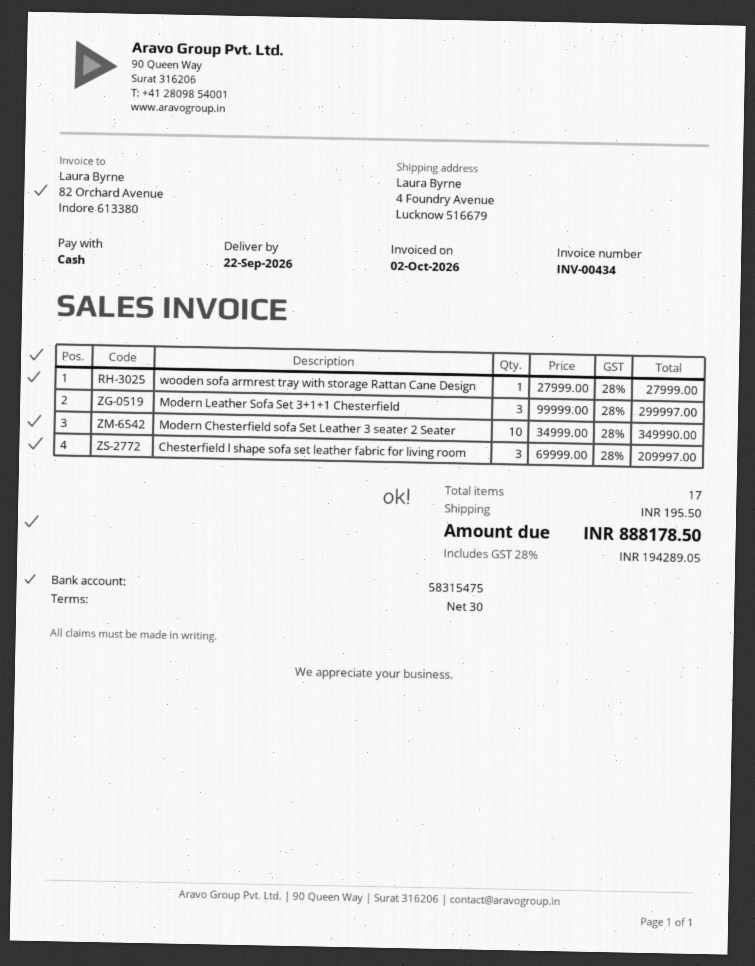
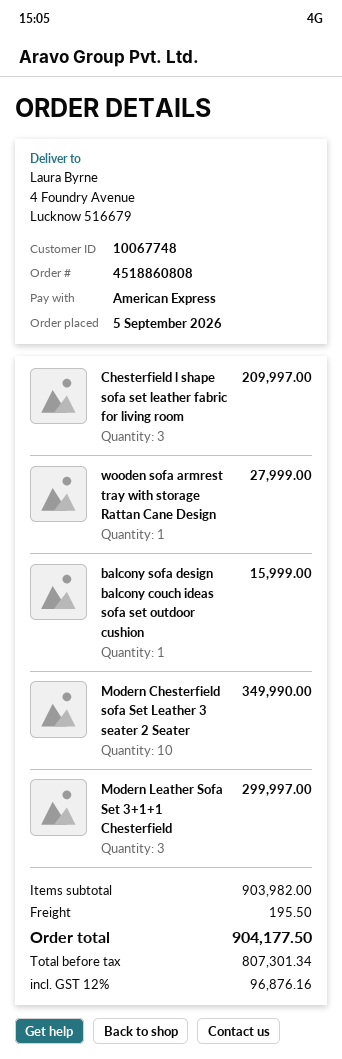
payment method: cash -> American Express
balcony sofa design balcony couch ideas sofa set outdoor cushion: none -> 1 for 15999.00
tax: 28% = 194289.05 -> 12% = 96876.16
total: 888178.50 -> 904177.50

